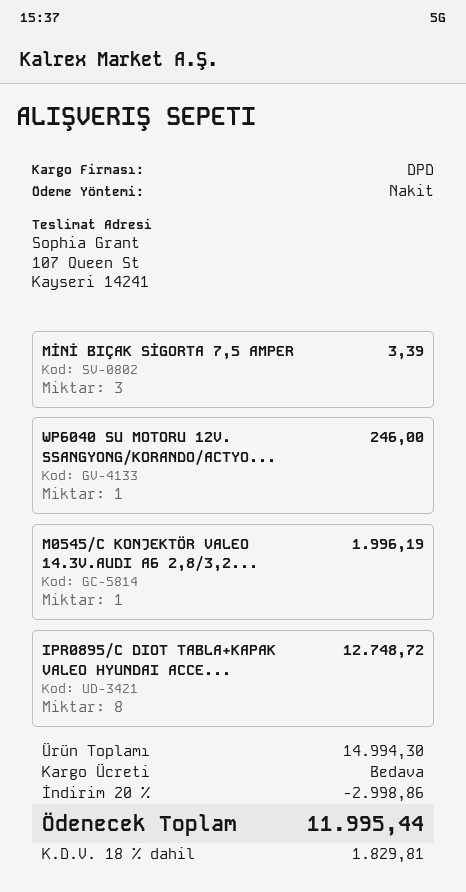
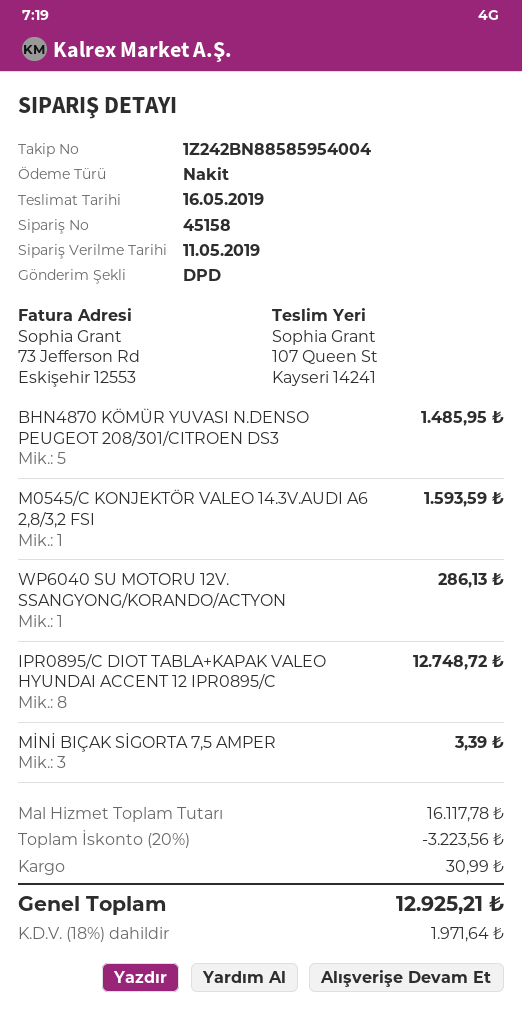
WP6040 SU MOTORU 12V. SSANGYONG/KORANDO/ACTYO...: 1 for 246.00 -> 1 for 286.13
M0545/C KONJEKTÖR VALEO 14.3V.AUDI A6 2,8/3,2...: 1 for 1996.19 -> 1 for 1593.59
BHN4870 KÖMÜR YUVASI N.DENSO PEUGEOT 208/301/CITROEN DS3: none -> 5 for 1485.95
subtotal: 14994.30 -> 16117.78
discount: 20% = 2998.86 -> 20% = 3223.56
shipping: 0.00 -> 30.99
tax: 18% = 1829.81 -> 18% = 1971.64
total: 11995.44 -> 12925.21

